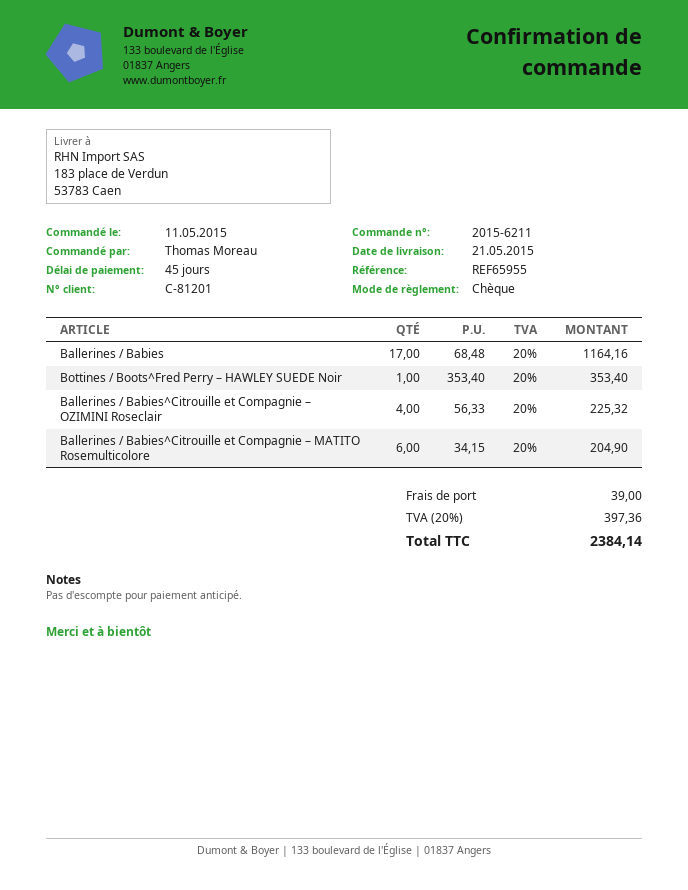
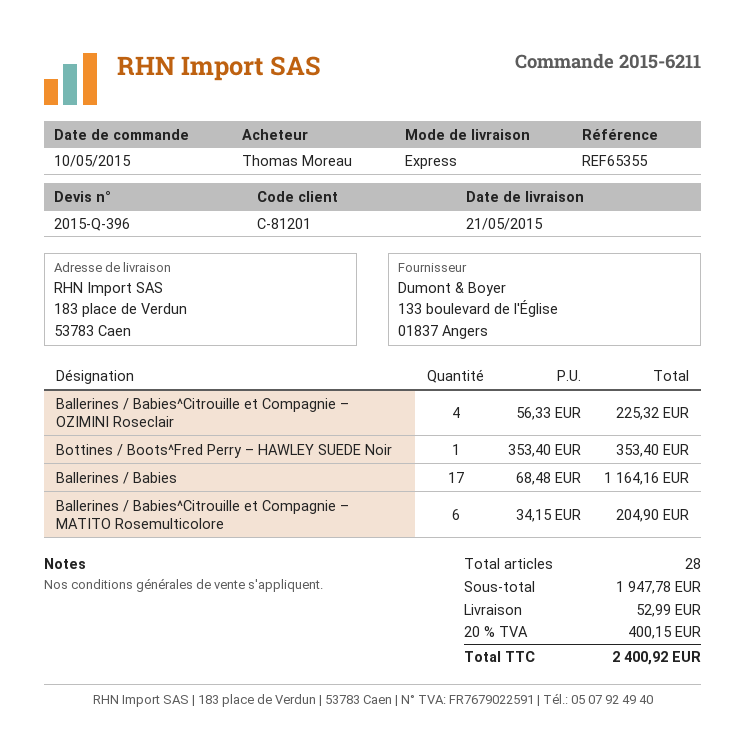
order date: 2015-05-11 -> 2015-05-10
reference: REF65955 -> REF65355
shipping: 39.00 -> 52.99
tax: 20% = 397.36 -> 20% = 400.15
total: 2384.14 -> 2400.92

